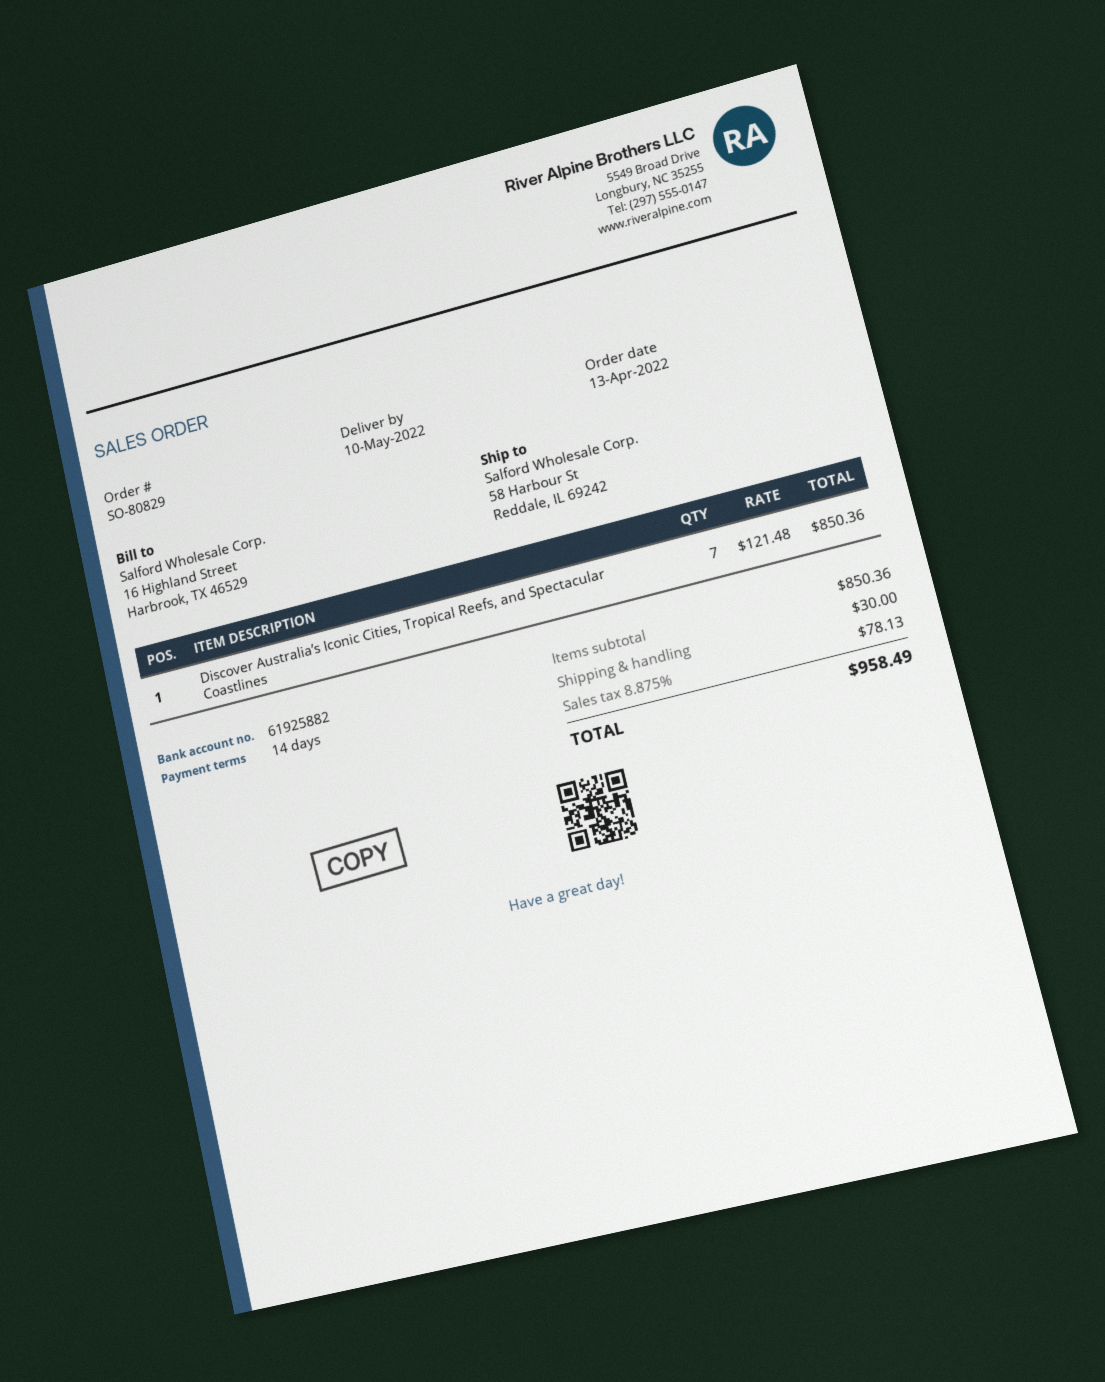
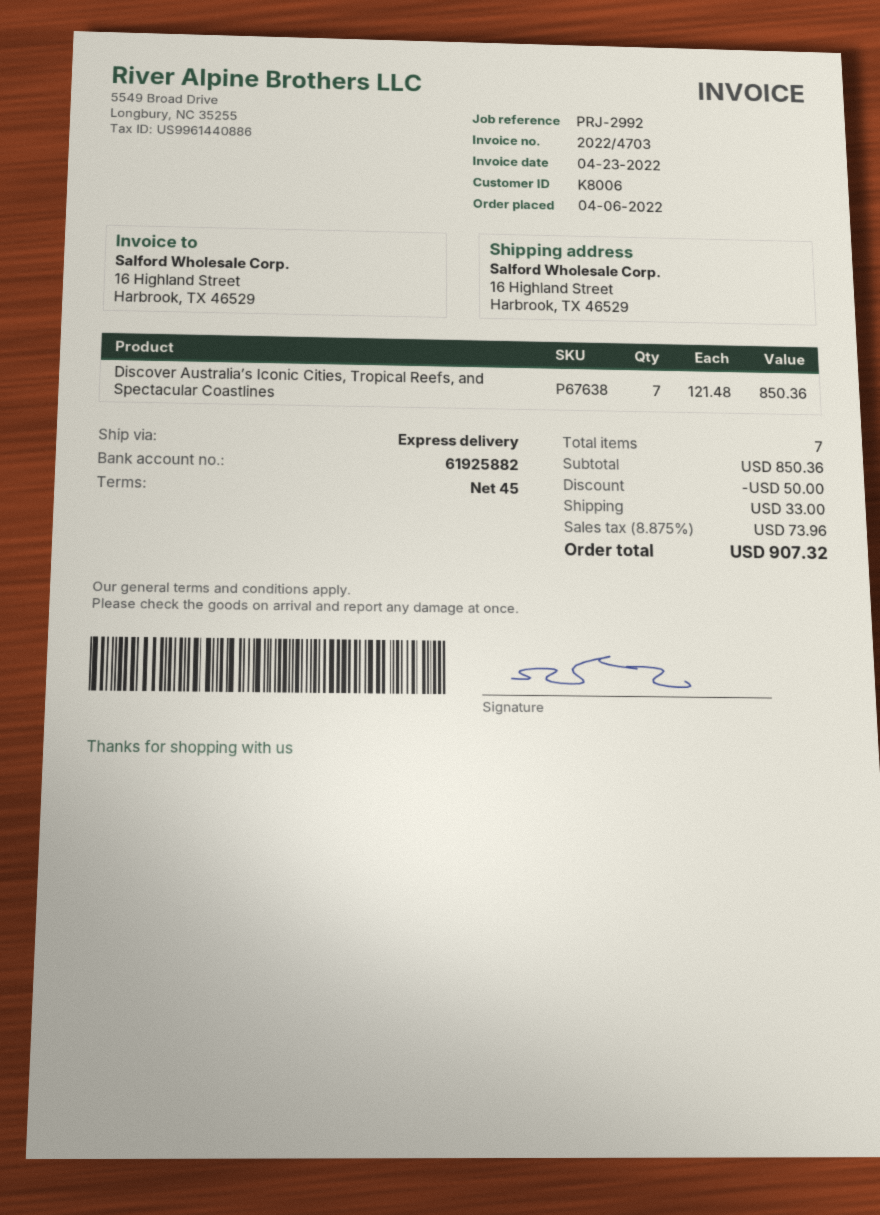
order date: 2022-04-13 -> 2022-04-06
payment terms: 14 days -> 45 days
ship to: 58 Harbour St, Reddale, IL 69242 -> 16 Highland Street, Harbrook, TX 46529
discount: none -> 50.00
shipping: 30.00 -> 33.00
tax: 8.875% = 78.13 -> 8.875% = 73.96
total: 958.49 -> 907.32

